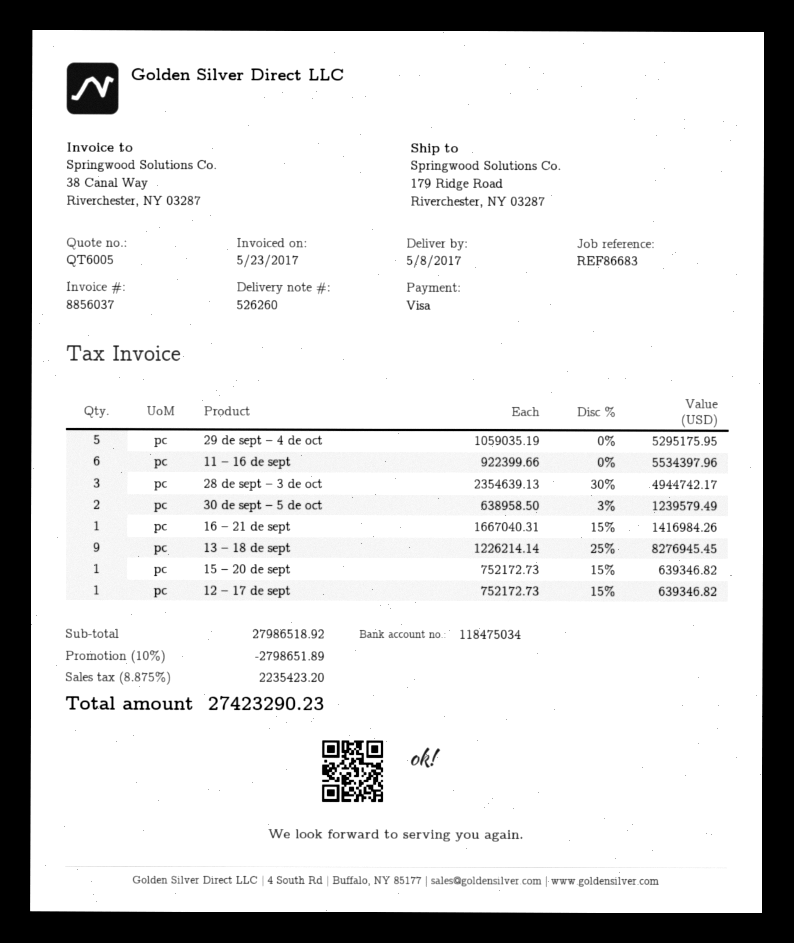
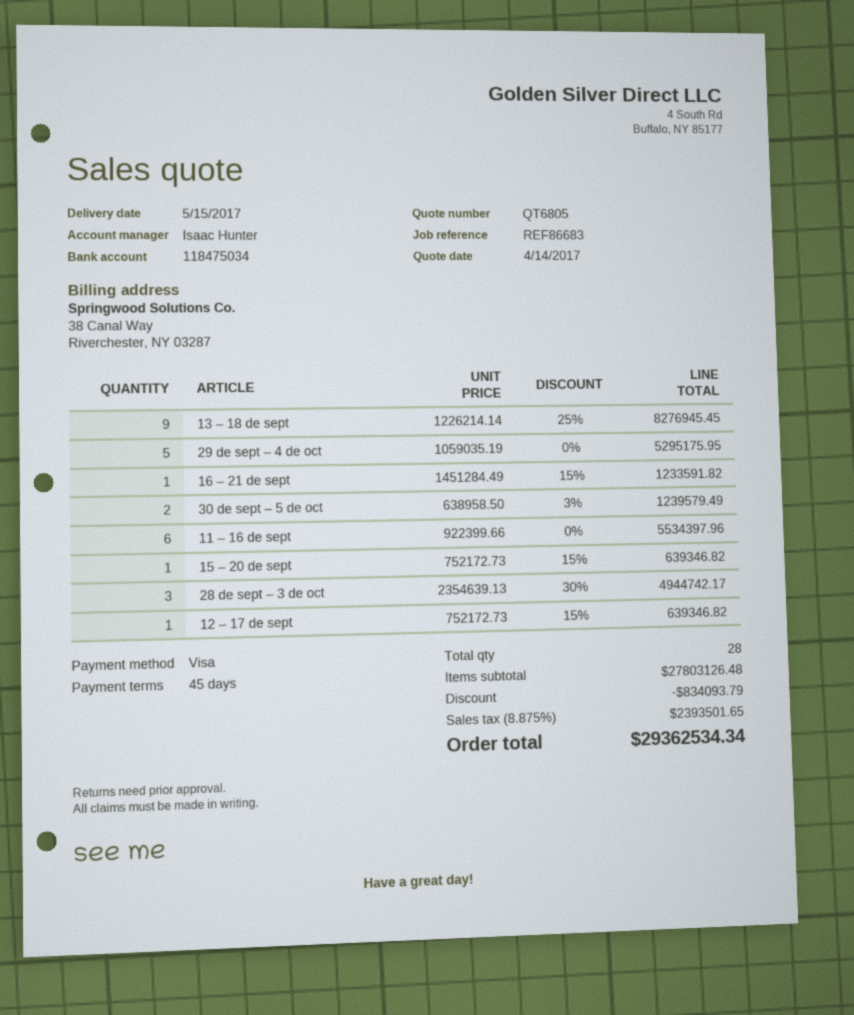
quote number: QT6005 -> QT6805
delivery date: 2017-05-08 -> 2017-05-15
16 – 21 de sept: 1 x 1667040.31 - 15% = 1416984.26 -> 1 x 1451284.49 - 15% = 1233591.82
subtotal: 27986518.92 -> 27803126.48
discount: 2798651.89 -> 834093.79
tax: 8.875% = 2235423.20 -> 8.875% = 2393501.65
total: 27423290.23 -> 29362534.34

